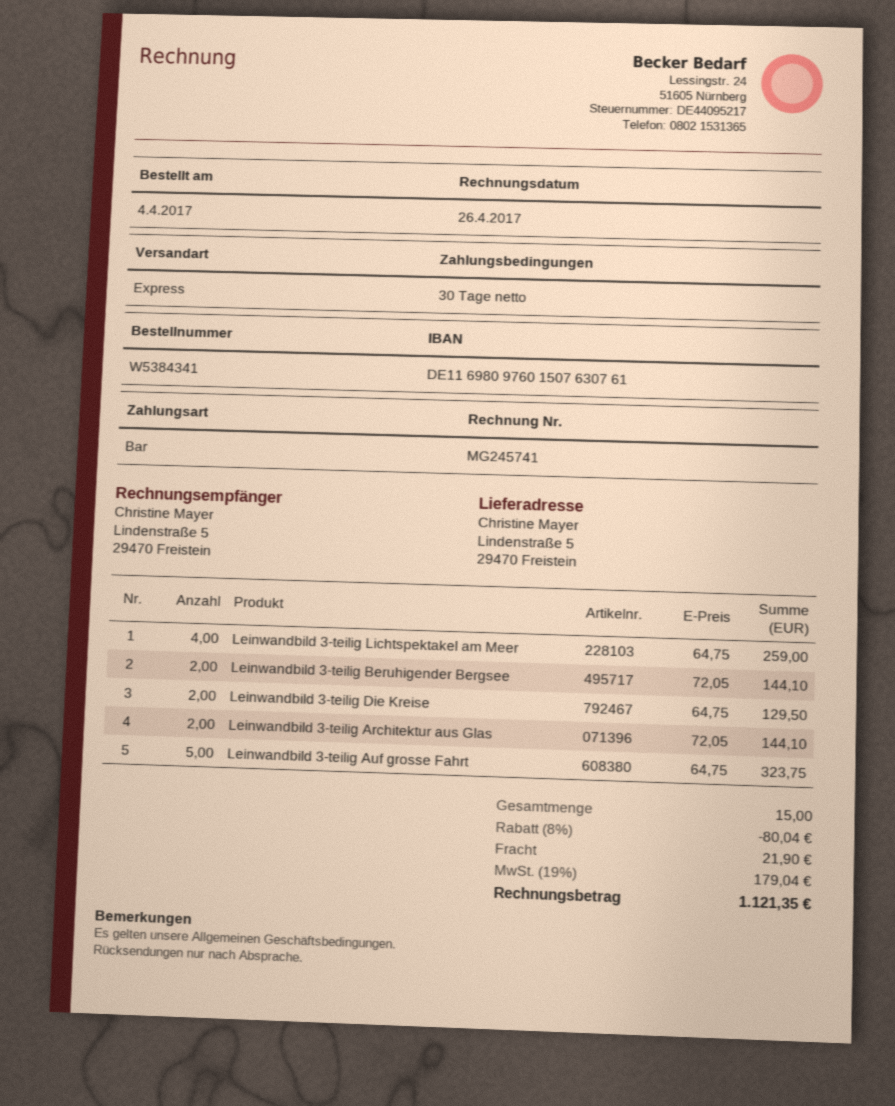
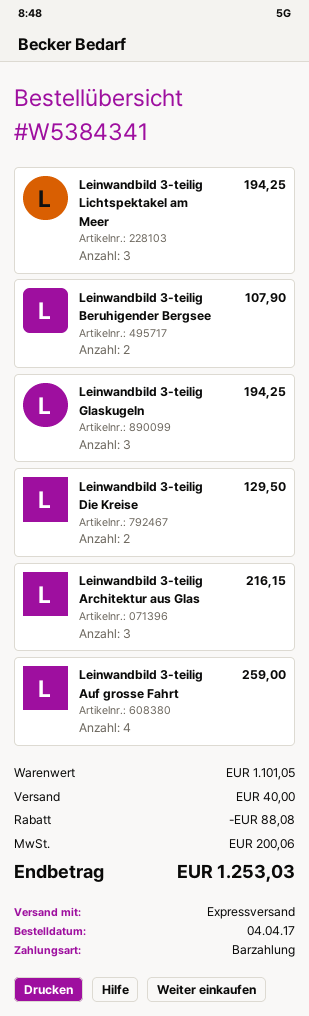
Leinwandbild 3-teilig Lichtspektakel am Meer: 4 for 259.00 -> 3 for 194.25
Leinwandbild 3-teilig Beruhigender Bergsee: 2 for 144.10 -> 2 for 107.90
Leinwandbild 3-teilig Architektur aus Glas: 2 for 144.10 -> 3 for 216.15
Leinwandbild 3-teilig Auf grosse Fahrt: 5 for 323.75 -> 4 for 259.00
Leinwandbild 3-teilig Glaskugeln: none -> 3 for 194.25
discount: 80.04 -> 88.08
shipping: 21.90 -> 40.00
tax: 179.04 -> 200.06
total: 1121.35 -> 1253.03

